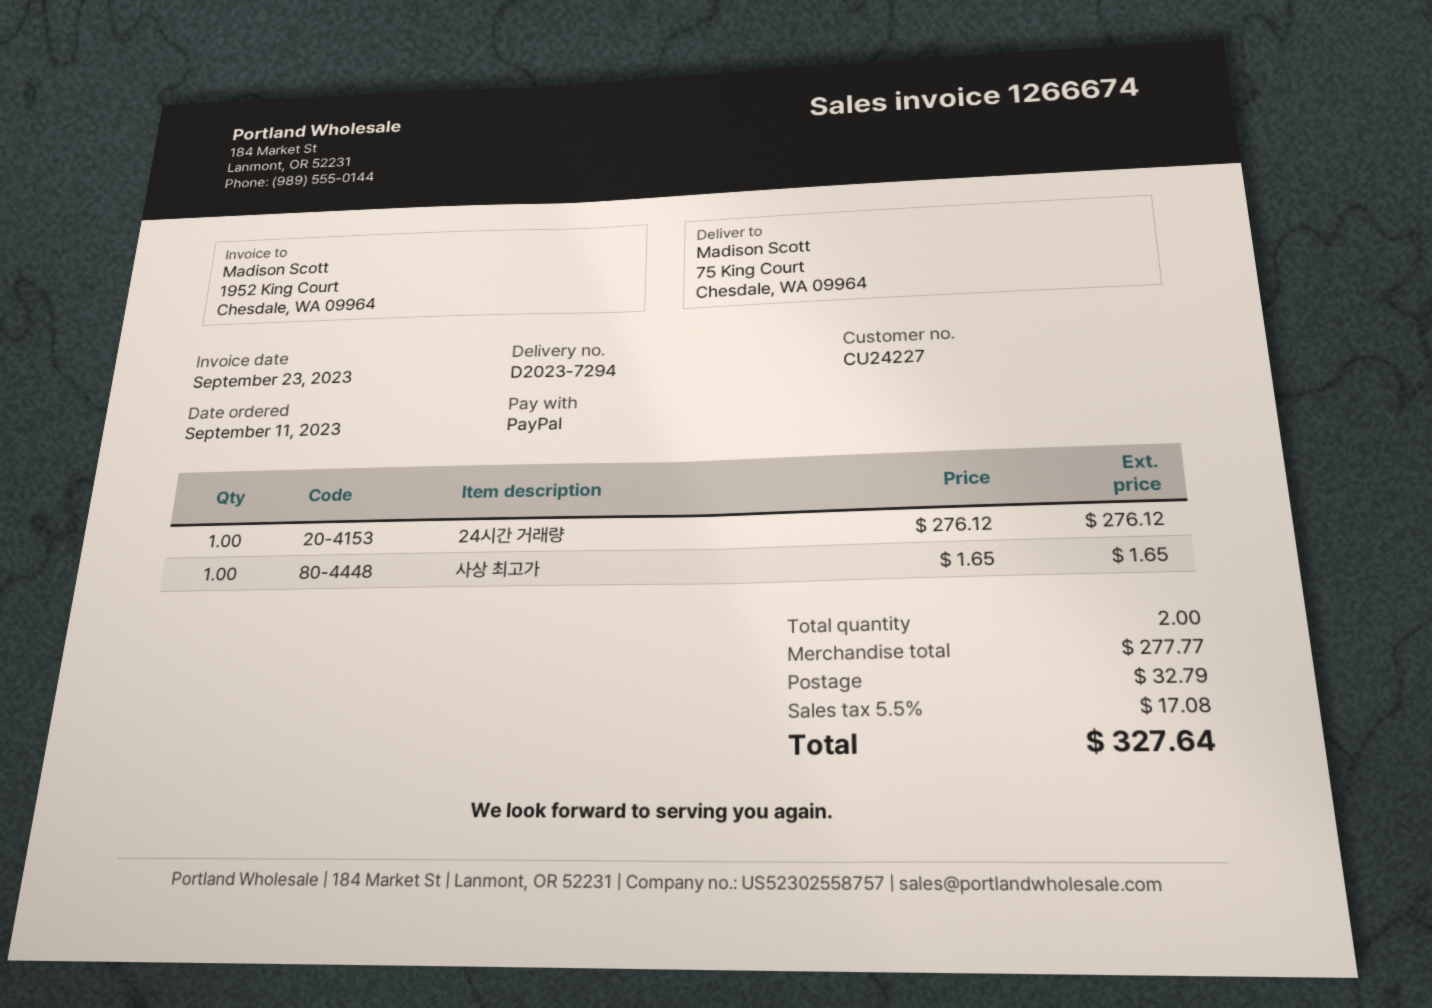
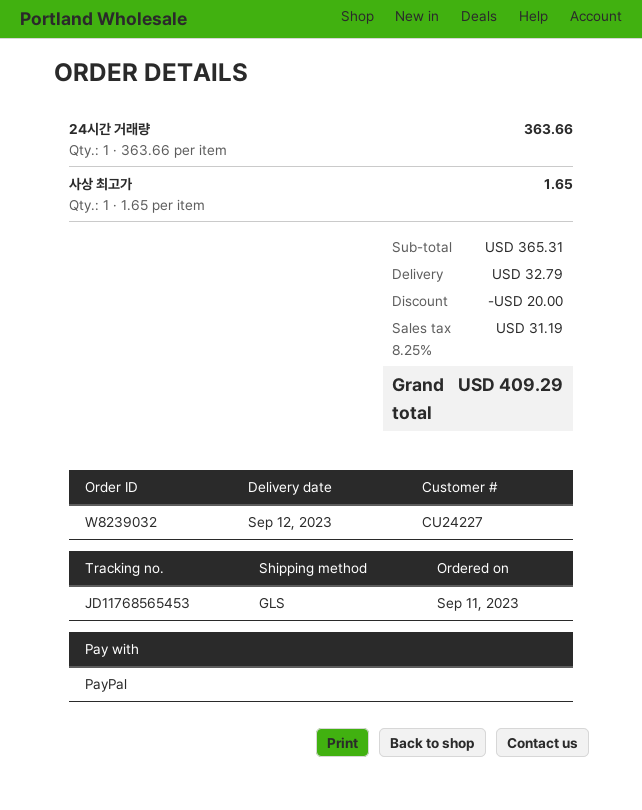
24시간 거래량: 1 x 276.12 = 276.12 -> 1 x 363.66 = 363.66
subtotal: 277.77 -> 365.31
discount: none -> 20.00
tax: 5.5% = 17.08 -> 8.25% = 31.19
total: 327.64 -> 409.29

